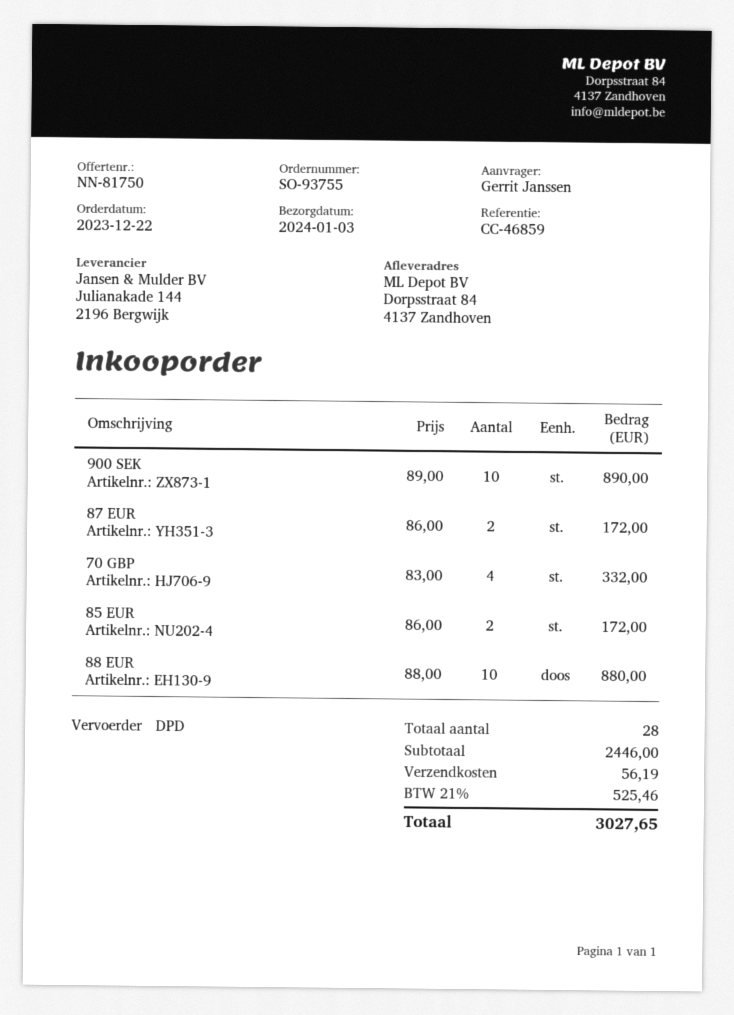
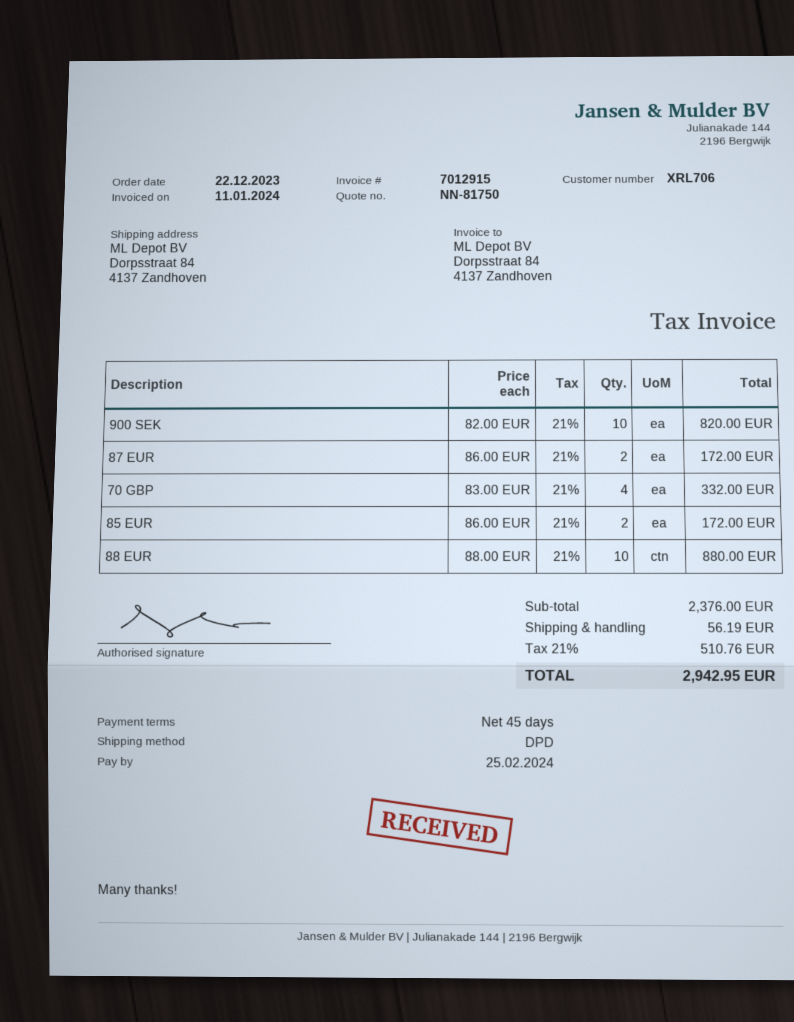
900 SEK: 10 x 89.00 = 890.00 -> 10 x 82.00 = 820.00
subtotal: 2446.00 -> 2376.00
tax: 21% = 525.46 -> 21% = 510.76
total: 3027.65 -> 2942.95

